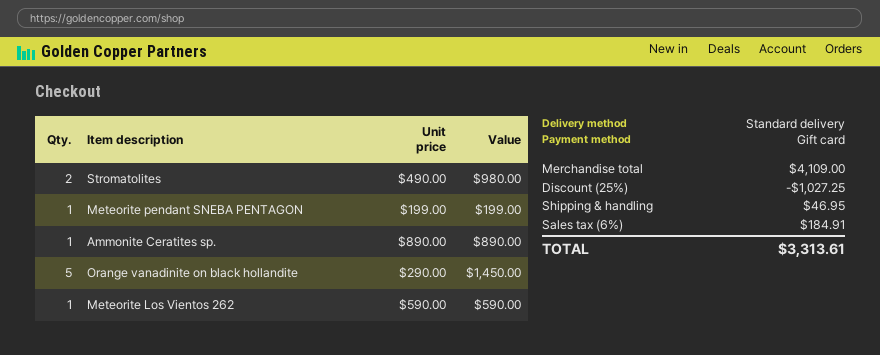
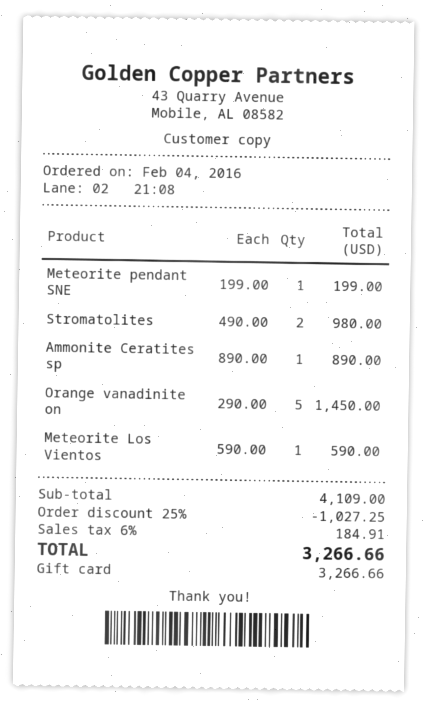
shipping: 46.95 -> none
total: 3313.61 -> 3266.66

